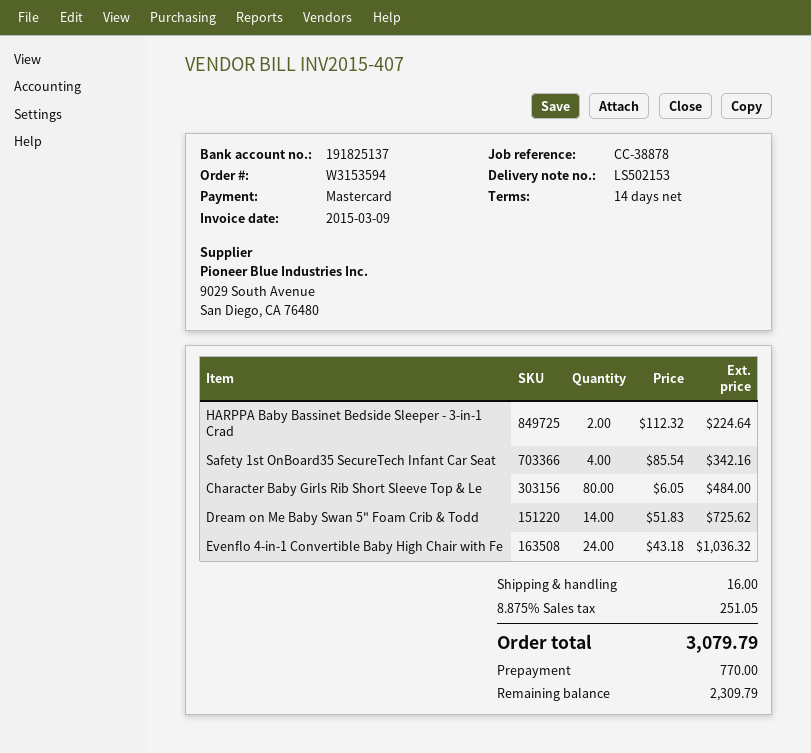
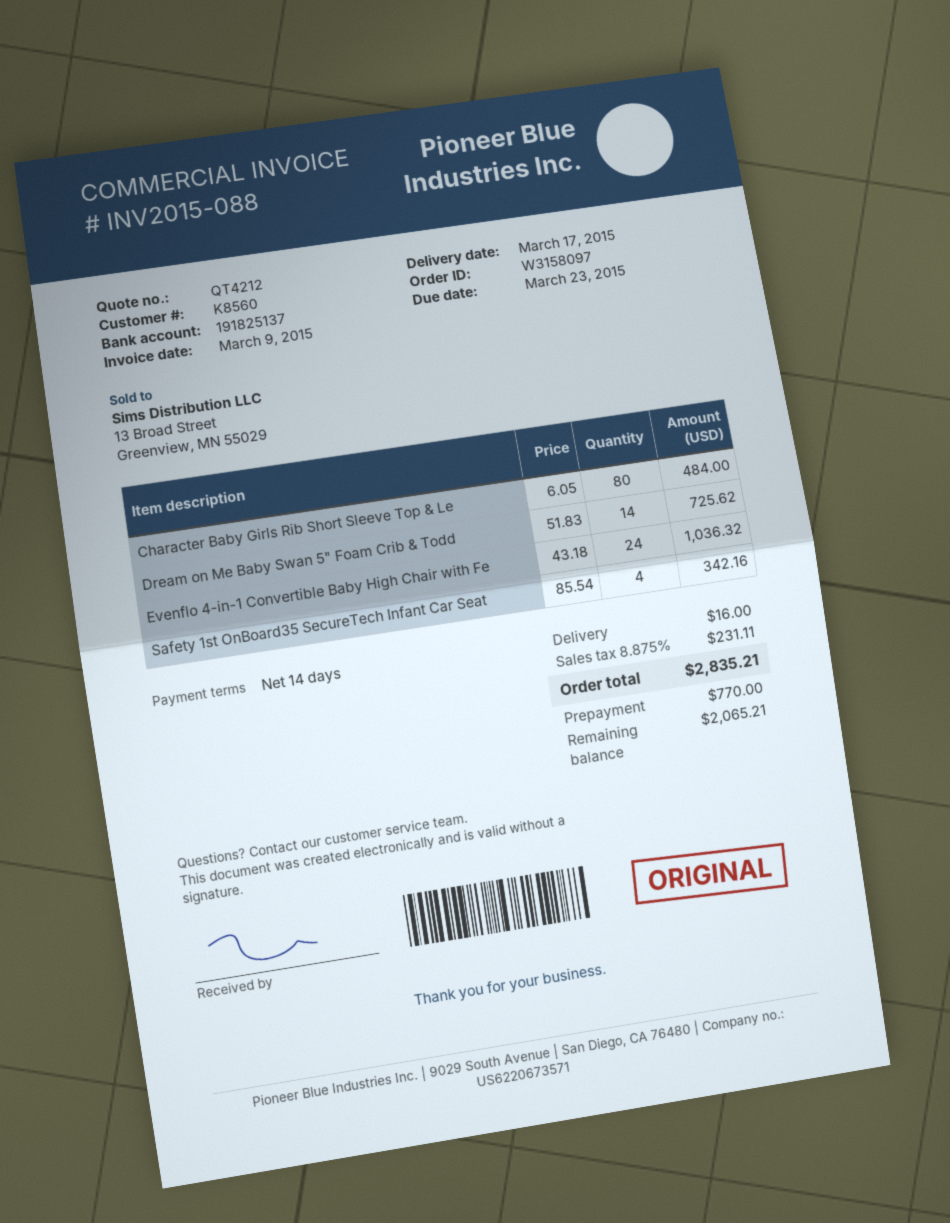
order number: W3153594 -> W3158097
invoice number: INV2015-407 -> INV2015-088
HARPPA Baby Bassinet Bedside Sleeper - 3-in-1 Crad: 2 x 112.32 = 224.64 -> none
tax: 8.875% = 251.05 -> 8.875% = 231.11
total: 3079.79 -> 2835.21
balance: 2309.79 -> 2065.21

